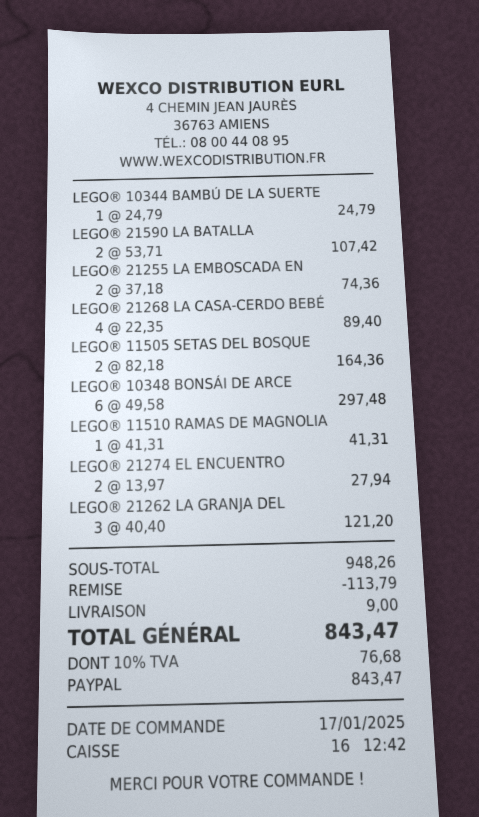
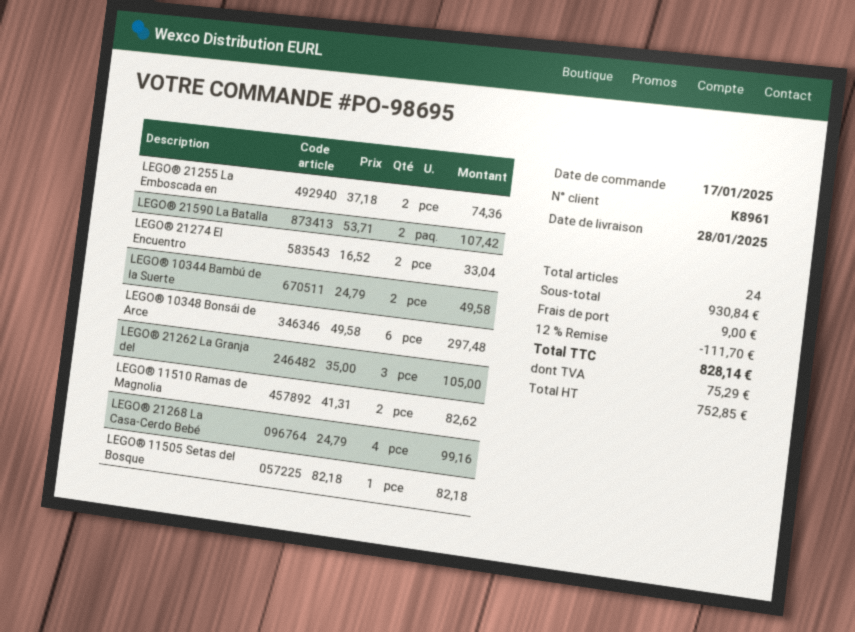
LEGO® 10344 BAMBÚ DE LA SUERTE: 1 x 24.79 = 24.79 -> 2 x 24.79 = 49.58
LEGO® 21268 LA CASA-CERDO BEBÉ: 4 x 22.35 = 89.40 -> 4 x 24.79 = 99.16
LEGO® 11505 SETAS DEL BOSQUE: 2 x 82.18 = 164.36 -> 1 x 82.18 = 82.18
LEGO® 11510 RAMAS DE MAGNOLIA: 1 x 41.31 = 41.31 -> 2 x 41.31 = 82.62
LEGO® 21274 EL ENCUENTRO: 2 x 13.97 = 27.94 -> 2 x 16.52 = 33.04
LEGO® 21262 LA GRANJA DEL: 3 x 40.40 = 121.20 -> 3 x 35.00 = 105.00
subtotal: 948.26 -> 930.84
discount: 113.79 -> 111.70
tax: 76.68 -> 75.29
total: 843.47 -> 828.14

